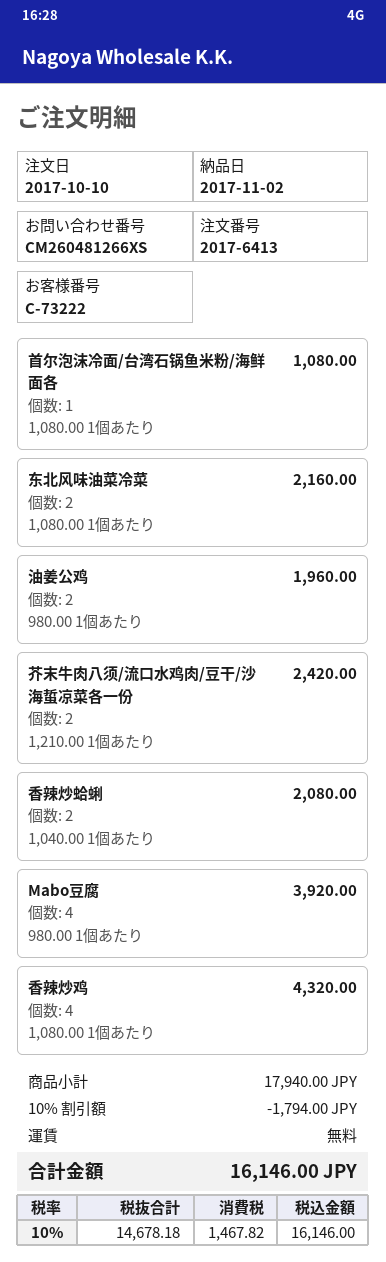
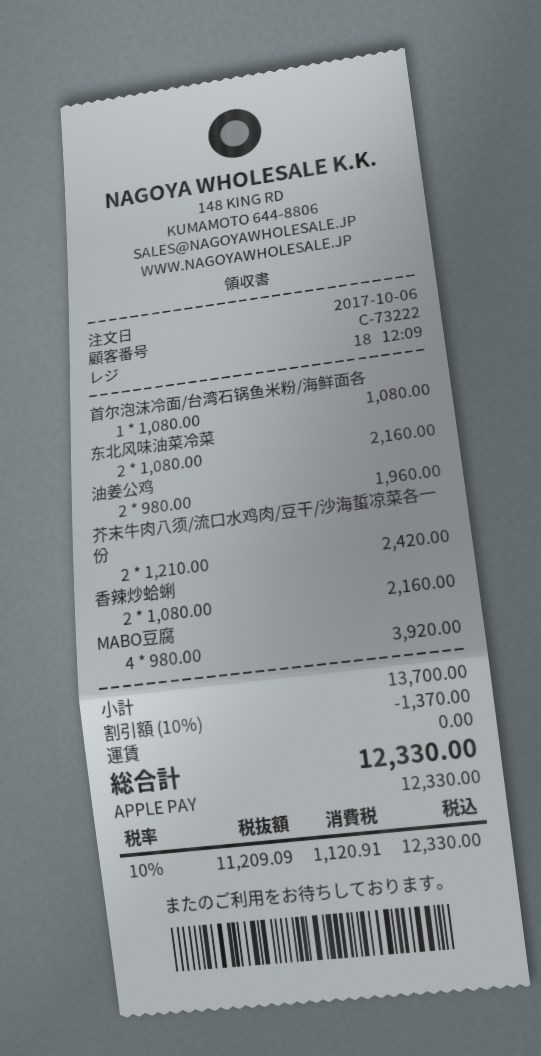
order date: 2017-10-10 -> 2017-10-06
香辣炒蛤蜊: 2 x 1040.00 = 2080.00 -> 2 x 1080.00 = 2160.00
香辣炒鸡: 4 x 1080.00 = 4320.00 -> none
subtotal: 17940.00 -> 13700.00
discount: 10% = 1794.00 -> 10% = 1370.00
net: 14678.18 -> 11209.09
tax: 10% = 1467.82 -> 10% = 1120.91
total: 16146.00 -> 12330.00

